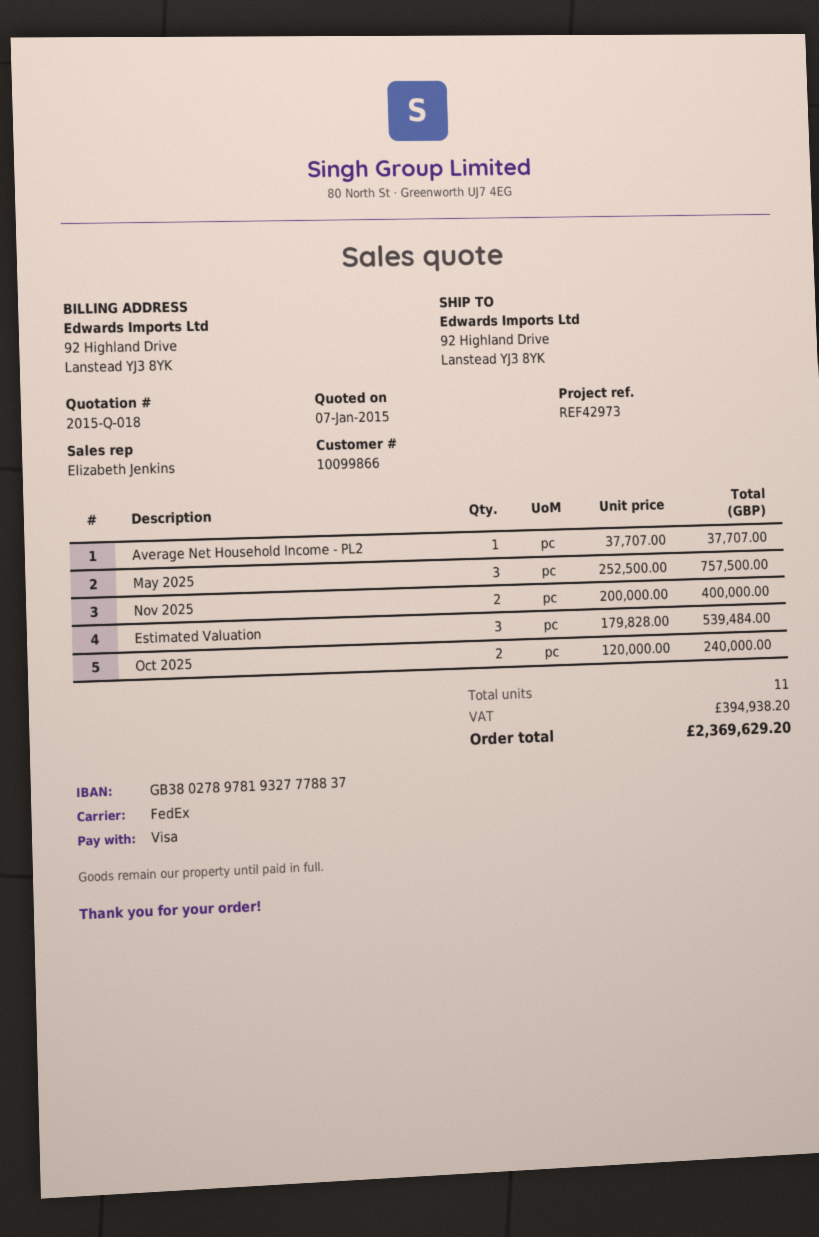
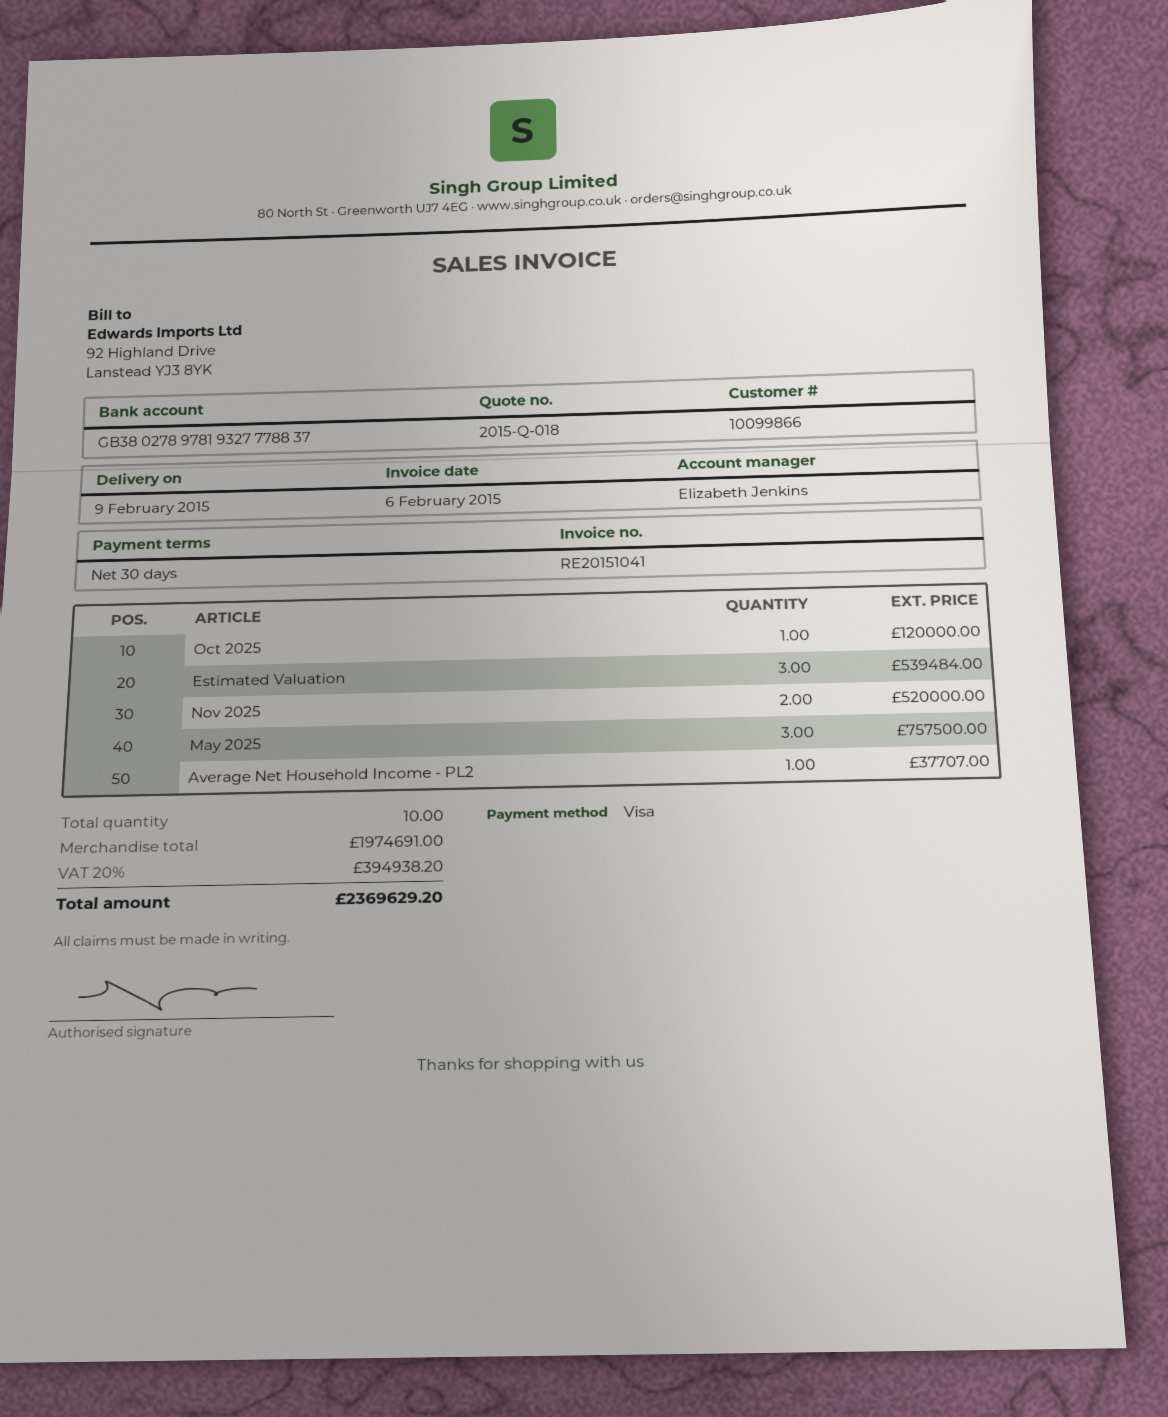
Nov 2025: 2 for 400000.00 -> 2 for 520000.00
Oct 2025: 2 for 240000.00 -> 1 for 120000.00
total quantity: 11 -> 10

